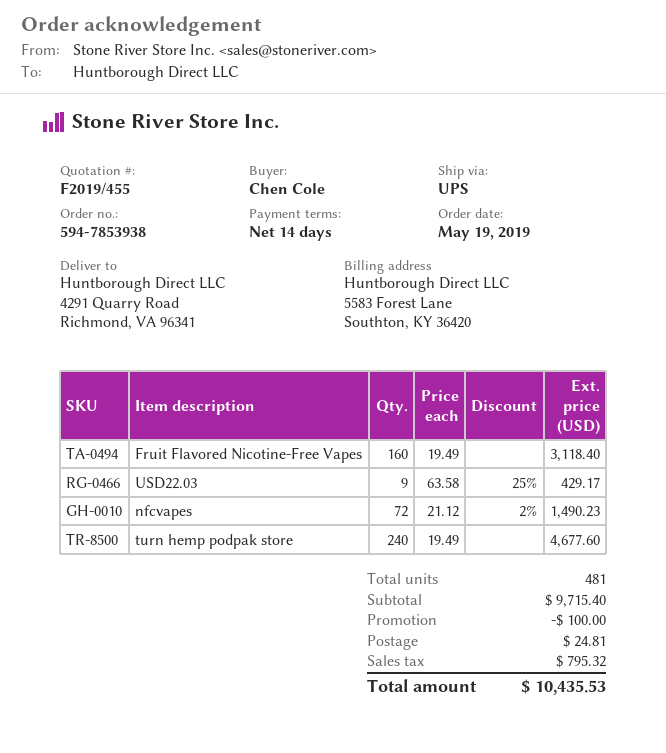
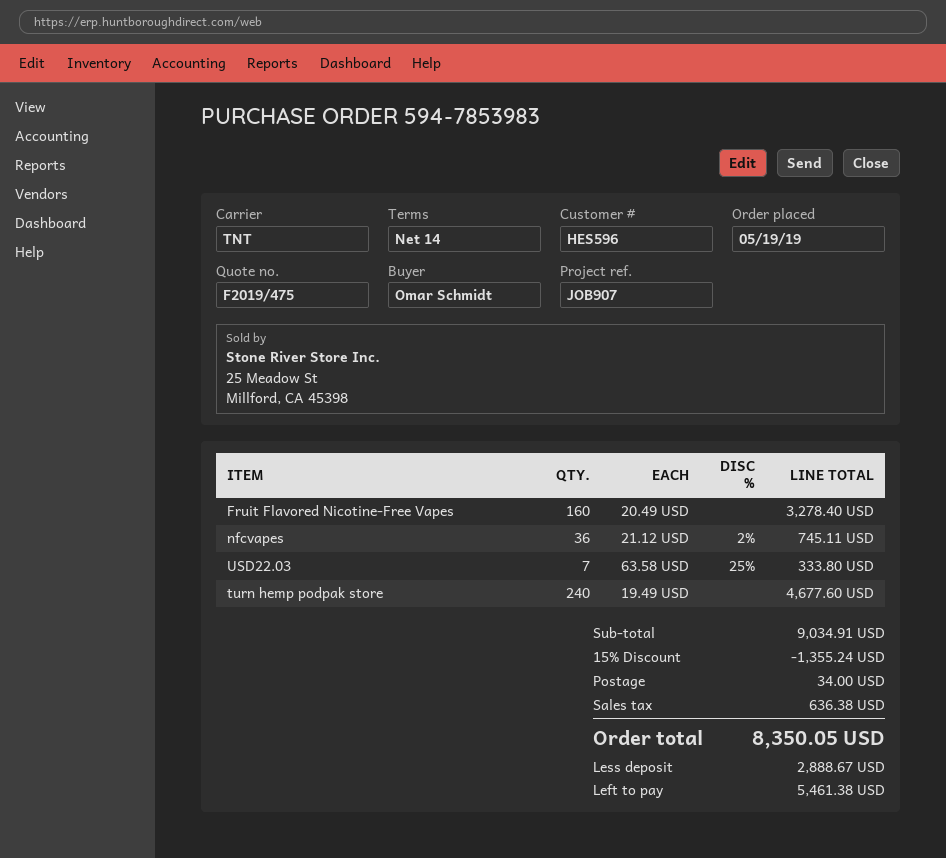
quote number: F2019/455 -> F2019/475
order number: 594-7853938 -> 594-7853983
ordered by: Chen Cole -> Omar Schmidt
shipping method: UPS -> TNT
Fruit Flavored Nicotine-Free Vapes: 160 x 19.49 = 3118.40 -> 160 x 20.49 = 3278.40
USD22.03: 9 x 63.58 - 25% = 429.17 -> 7 x 63.58 - 25% = 333.80
nfcvapes: 72 x 21.12 - 2% = 1490.23 -> 36 x 21.12 - 2% = 745.11
subtotal: 9715.40 -> 9034.91
discount: 100.00 -> 1355.24
shipping: 24.81 -> 34.00
tax: 795.32 -> 636.38
total: 10435.53 -> 8350.05

